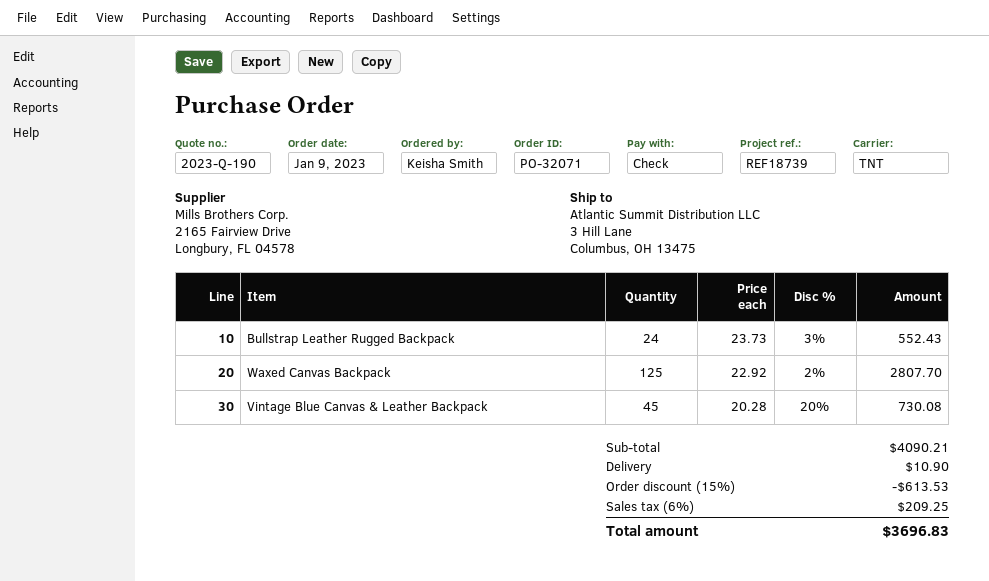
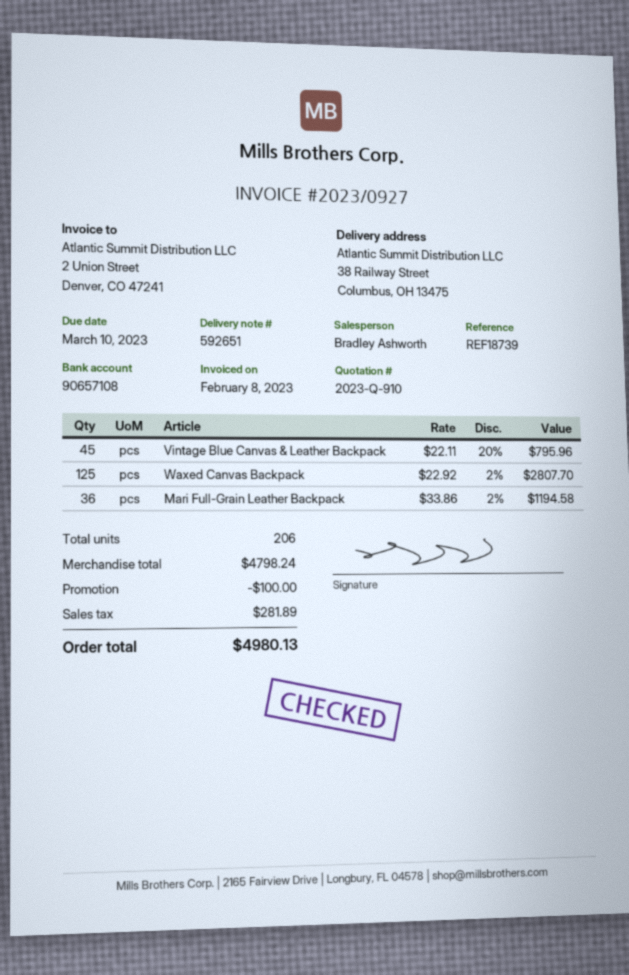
quote number: 2023-Q-190 -> 2023-Q-910
ship to: 3 Hill Lane, Columbus, OH 13475 -> 38 Railway Street, Columbus, OH 13475
Bullstrap Leather Rugged Backpack: 24 x 23.73 - 3% = 552.43 -> none
Vintage Blue Canvas & Leather Backpack: 45 x 20.28 - 20% = 730.08 -> 45 x 22.11 - 20% = 795.96
Mari Full-Grain Leather Backpack: none -> 36 x 33.86 - 2% = 1194.58
subtotal: 4090.21 -> 4798.24
discount: 613.53 -> 100.00
shipping: 10.90 -> none
tax: 209.25 -> 281.89
total: 3696.83 -> 4980.13

